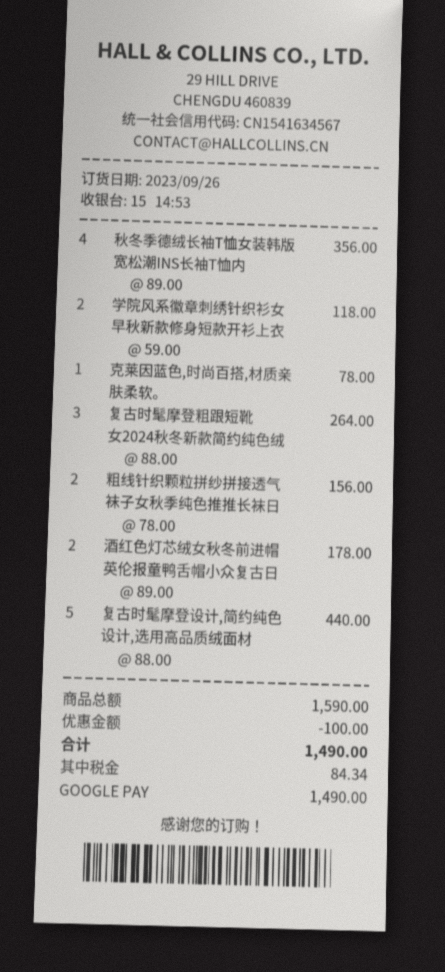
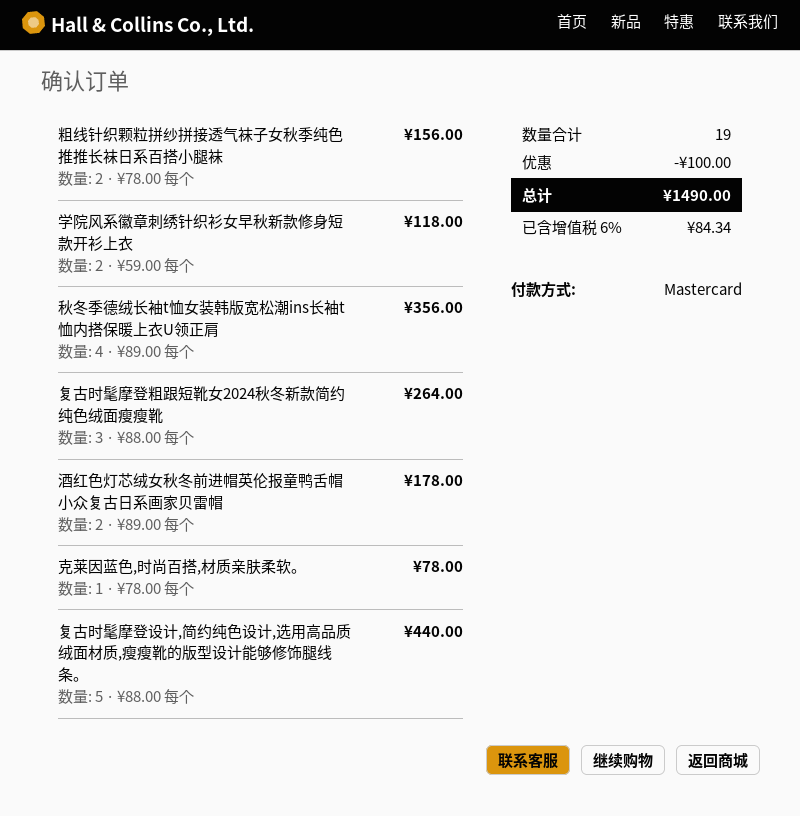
payment method: Google Pay -> Mastercard

